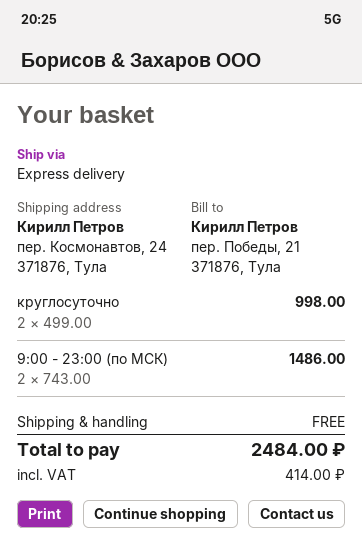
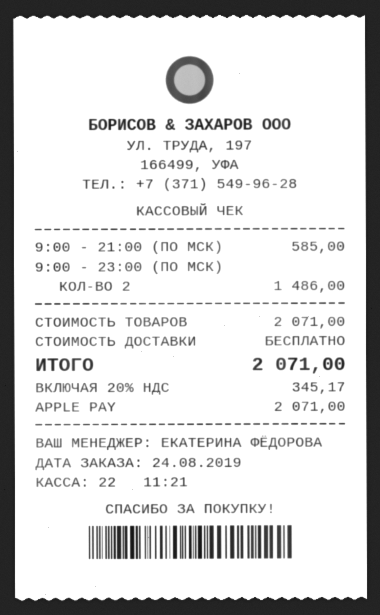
круглосуточно: 2 for 998.00 -> none
9:00 - 21:00 (ПО МСК): none -> 1 for 585.00
tax: 414.00 -> 345.17
total: 2484.00 -> 2071.00

